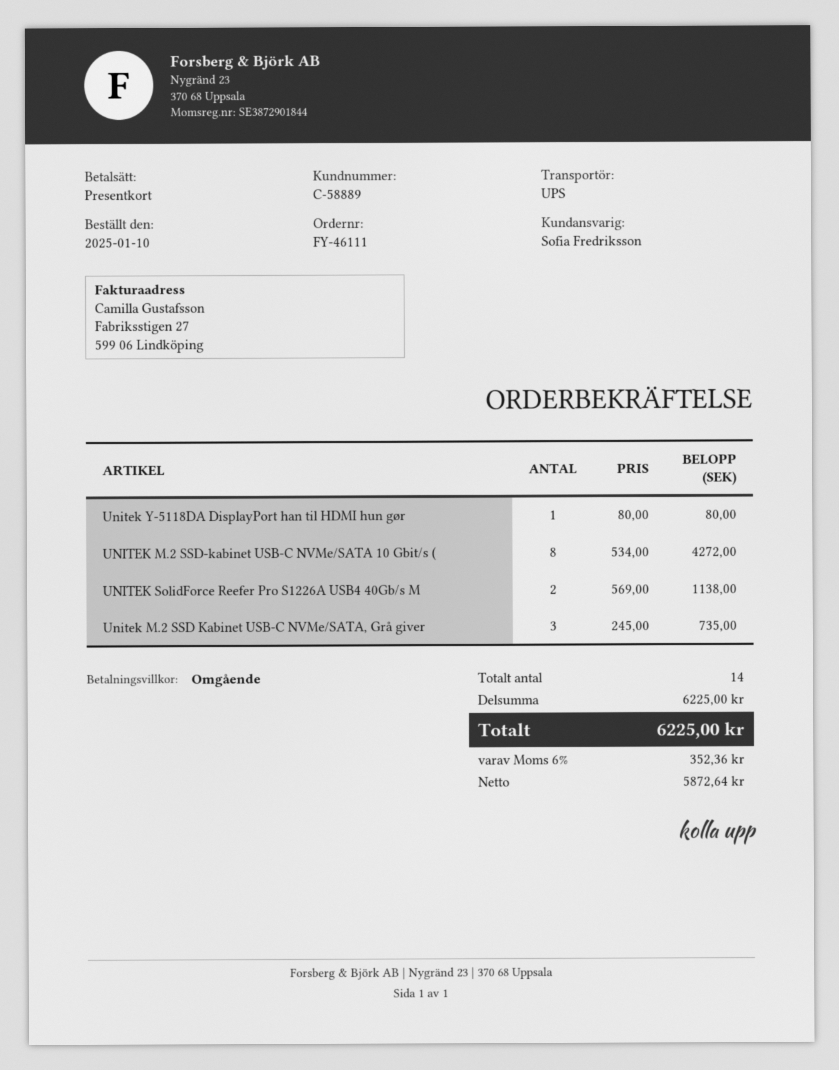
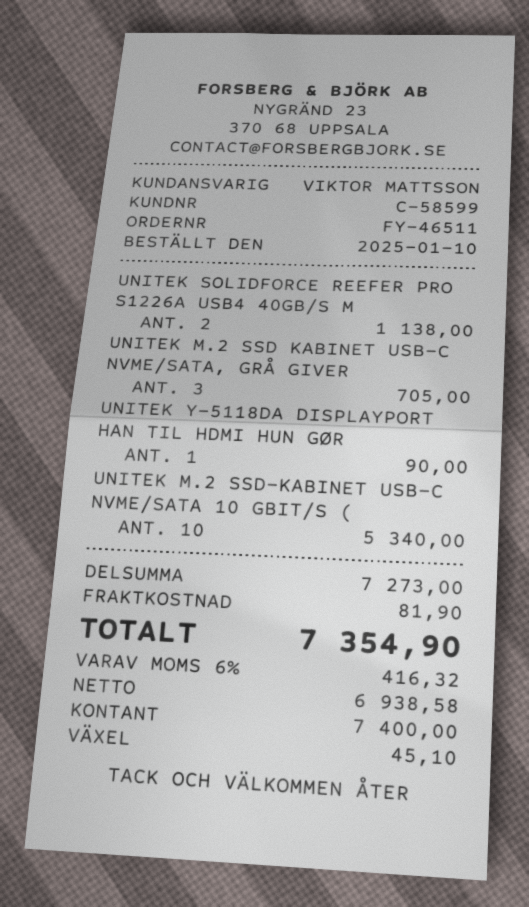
order number: FY-46111 -> FY-46511
customer number: C-58889 -> C-58599
sales rep: Sofia Fredriksson -> VIKTOR MATTSSON
payment method: gift card -> cash
Unitek Y-5118DA DisplayPort han til HDMI hun gør: 1 for 80.00 -> 1 for 90.00
UNITEK M.2 SSD-kabinet USB-C NVMe/SATA 10 Gbit/s (: 8 for 4272.00 -> 10 for 5340.00
Unitek M.2 SSD Kabinet USB-C NVMe/SATA, Grå giver: 3 for 735.00 -> 3 for 705.00
subtotal: 6225.00 -> 7273.00
shipping: none -> 81.90
net: 5872.64 -> 6938.58
tax: 6% = 352.36 -> 6% = 416.32
total: 6225.00 -> 7354.90

